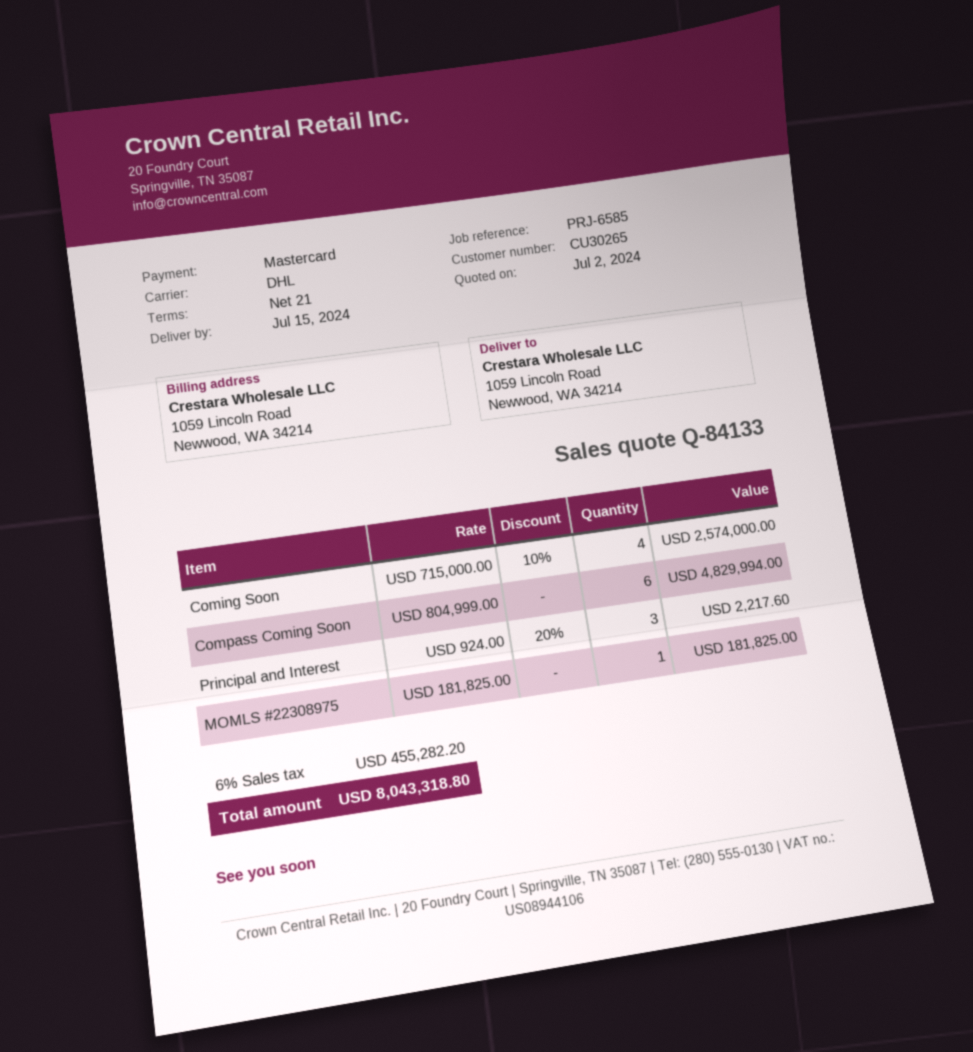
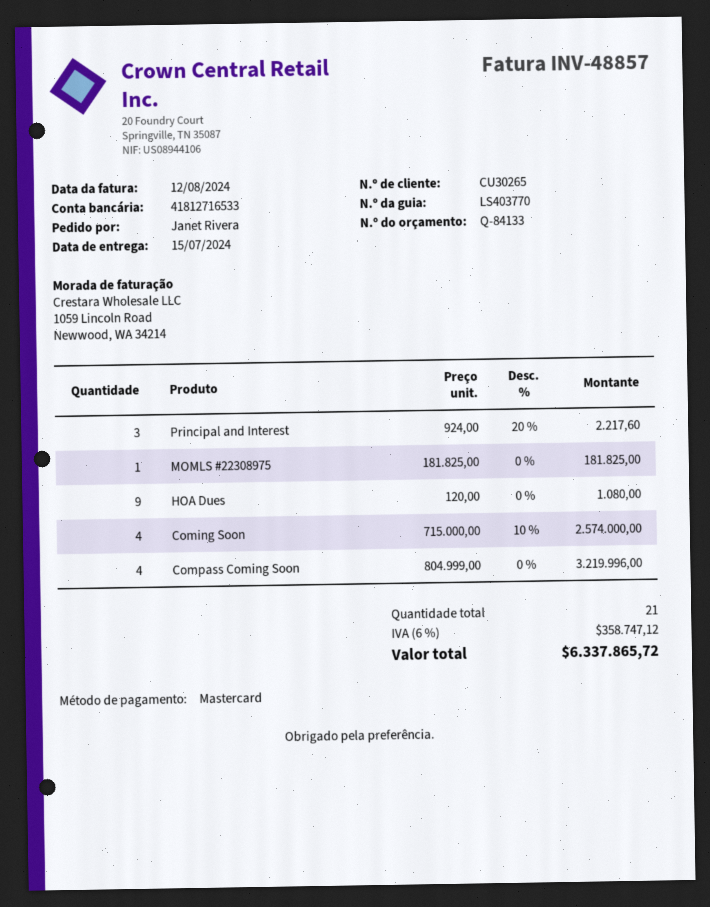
Compass Coming Soon: 6 x 804999.00 = 4829994.00 -> 4 x 804999.00 = 3219996.00
HOA Dues: none -> 9 x 120.00 = 1080.00
tax: 6% = 455282.20 -> 6% = 358747.12
total: 8043318.80 -> 6337865.72

